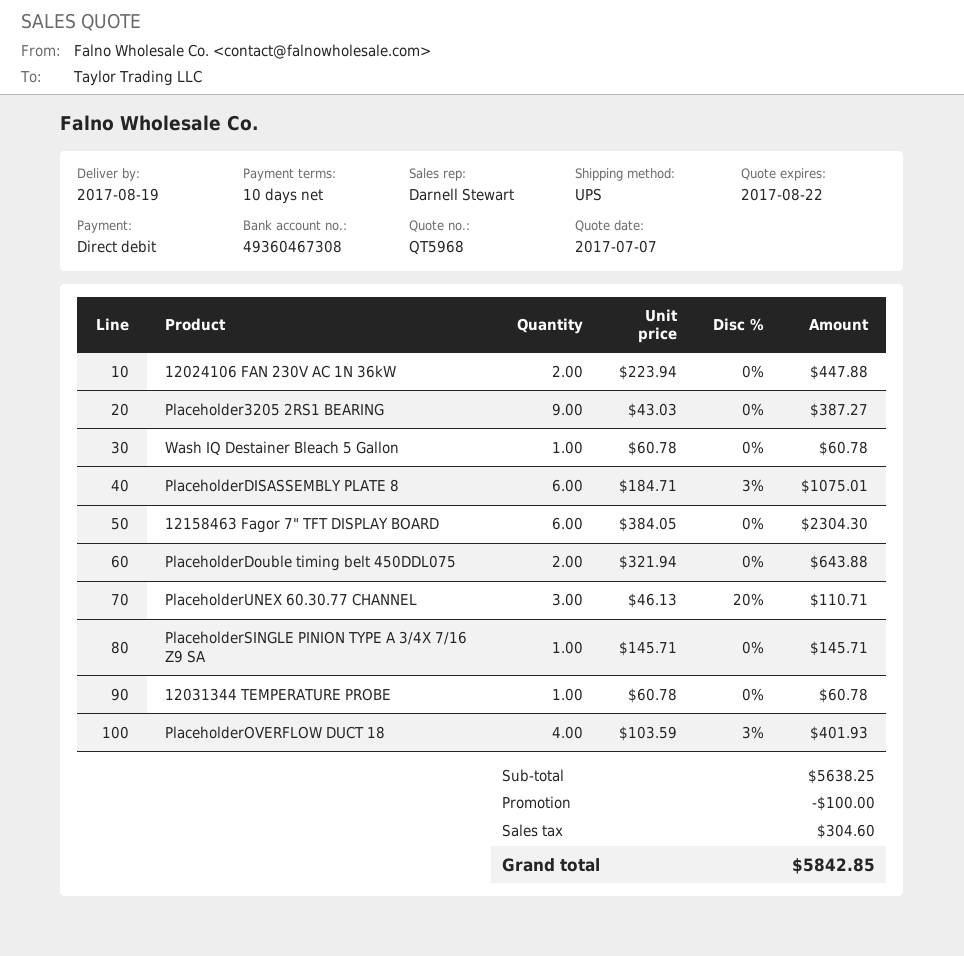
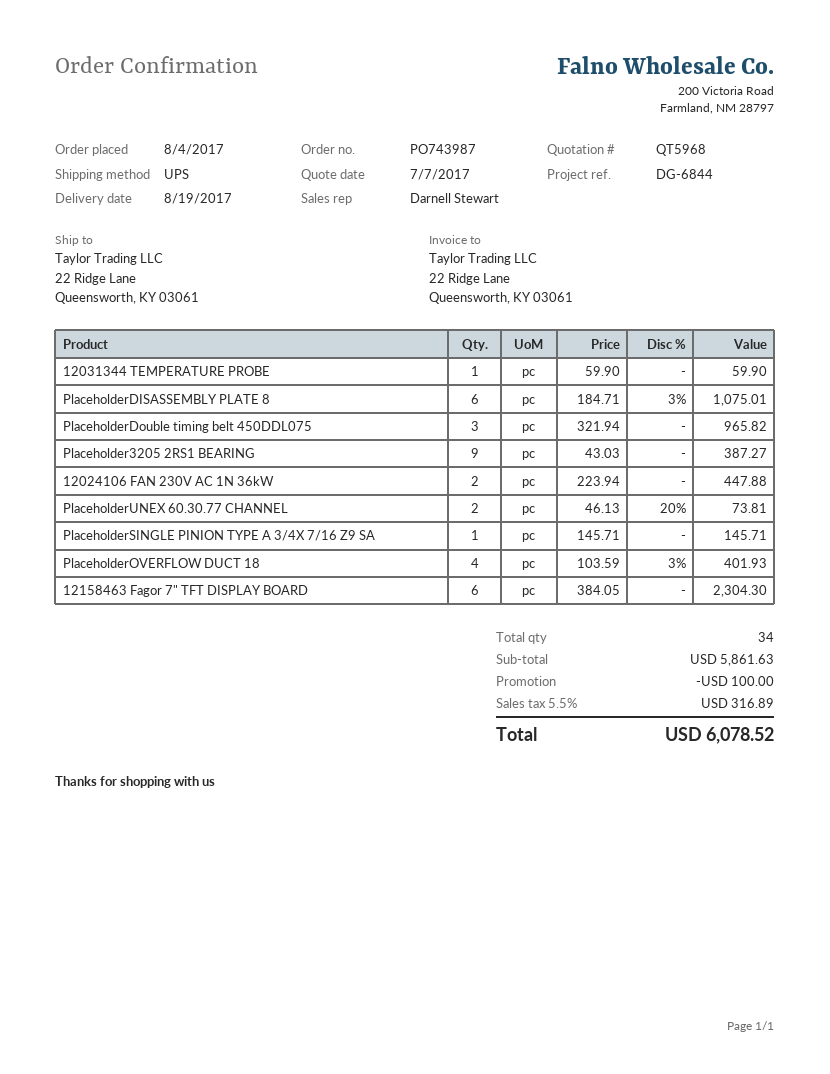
Wash IQ Destainer Bleach 5 Gallon: 1 x 60.78 = 60.78 -> none
PlaceholderDouble timing belt 450DDL075: 2 x 321.94 = 643.88 -> 3 x 321.94 = 965.82
PlaceholderUNEX 60.30.77 CHANNEL: 3 x 46.13 - 20% = 110.71 -> 2 x 46.13 - 20% = 73.81
12031344 TEMPERATURE PROBE: 1 x 60.78 = 60.78 -> 1 x 59.90 = 59.90
subtotal: 5638.25 -> 5861.63
tax: 304.60 -> 316.89
total: 5842.85 -> 6078.52

